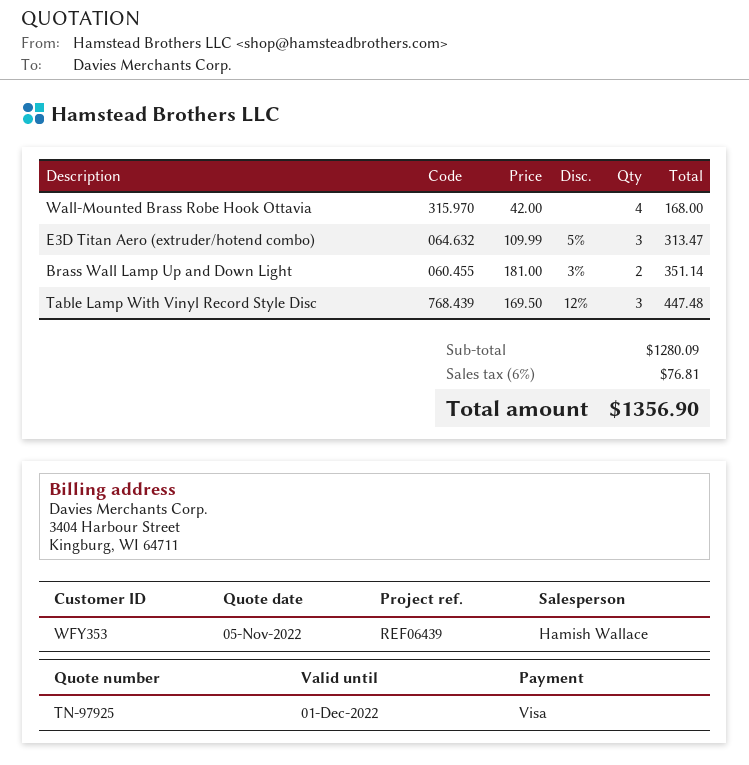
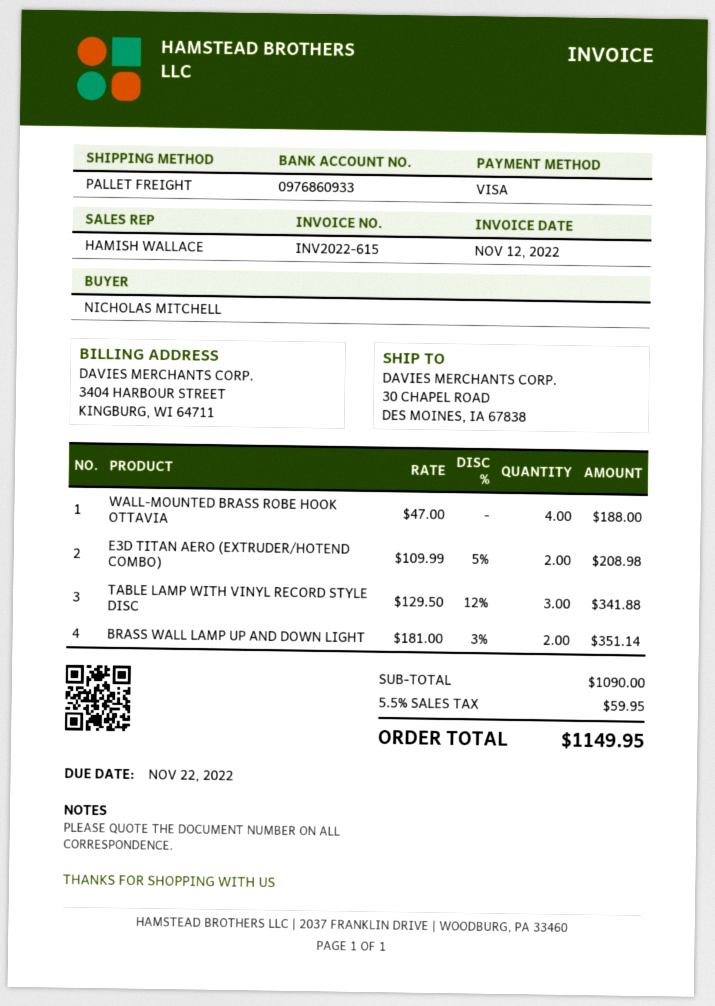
Wall-Mounted Brass Robe Hook Ottavia: 4 x 42.00 = 168.00 -> 4 x 47.00 = 188.00
E3D Titan Aero (extruder/hotend combo): 3 x 109.99 - 5% = 313.47 -> 2 x 109.99 - 5% = 208.98
Table Lamp With Vinyl Record Style Disc: 3 x 169.50 - 12% = 447.48 -> 3 x 129.50 - 12% = 341.88
subtotal: 1280.09 -> 1090.00
tax: 6% = 76.81 -> 5.5% = 59.95
total: 1356.90 -> 1149.95

